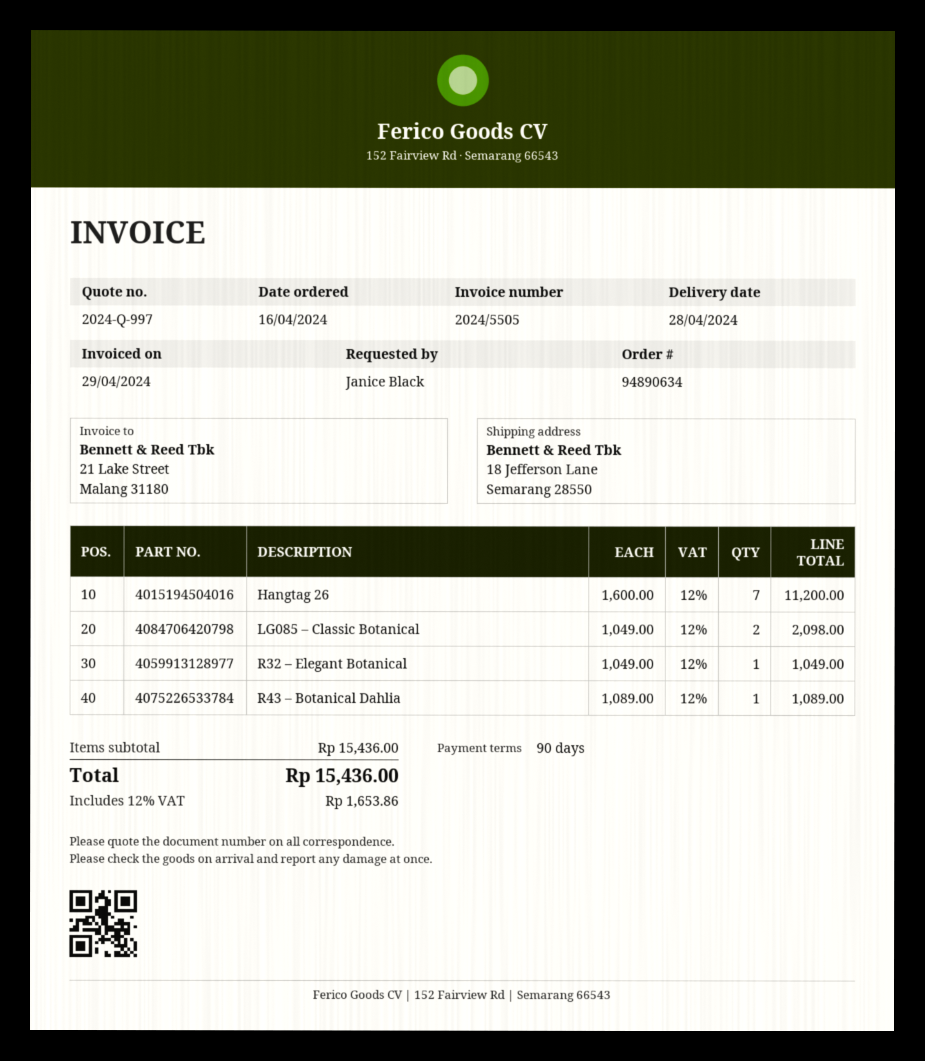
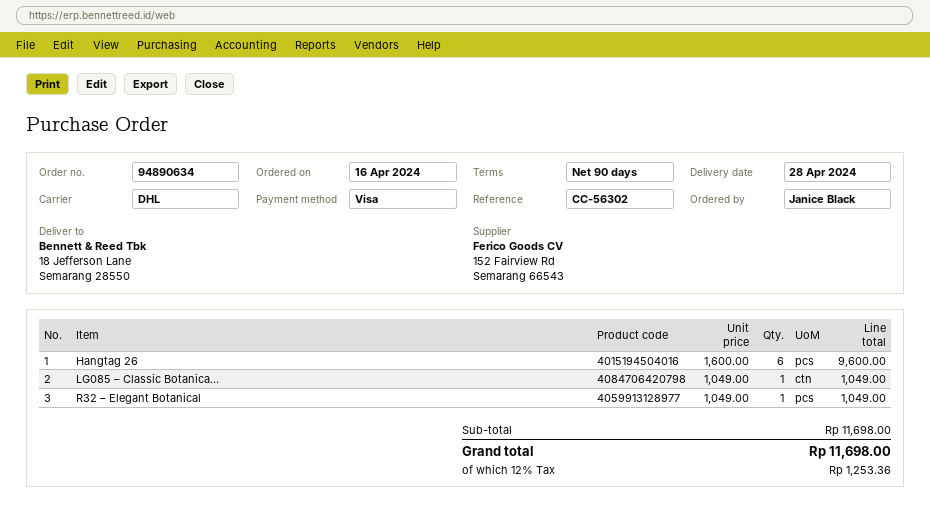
Hangtag 26: 7 x 1600.00 = 11200.00 -> 6 x 1600.00 = 9600.00
LG085 – Classic Botanical: 2 x 1049.00 = 2098.00 -> 1 x 1049.00 = 1049.00
R43 – Botanical Dahlia: 1 x 1089.00 = 1089.00 -> none
subtotal: 15436.00 -> 11698.00
tax: 12% = 1653.86 -> 12% = 1253.36
total: 15436.00 -> 11698.00

